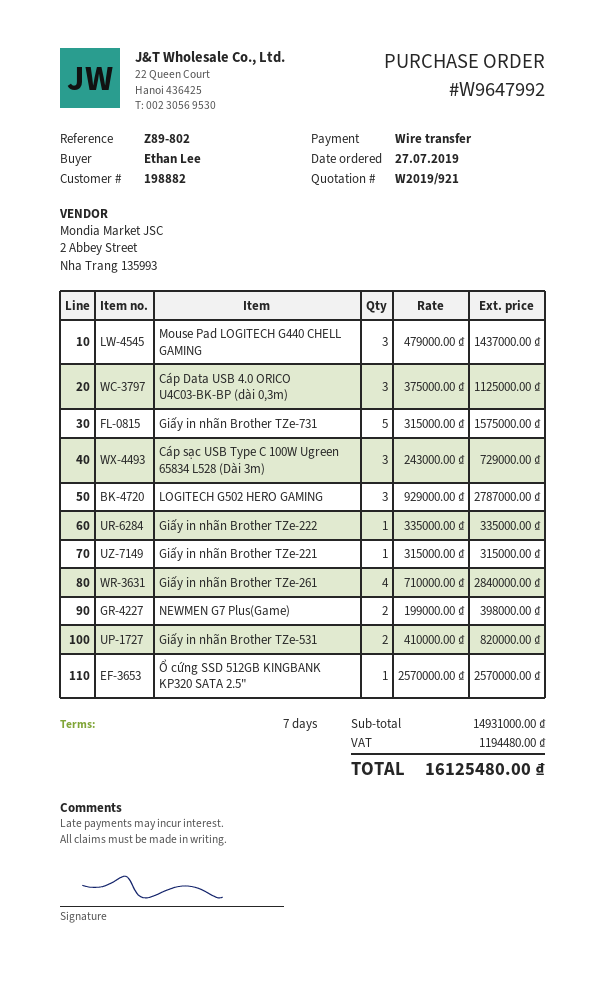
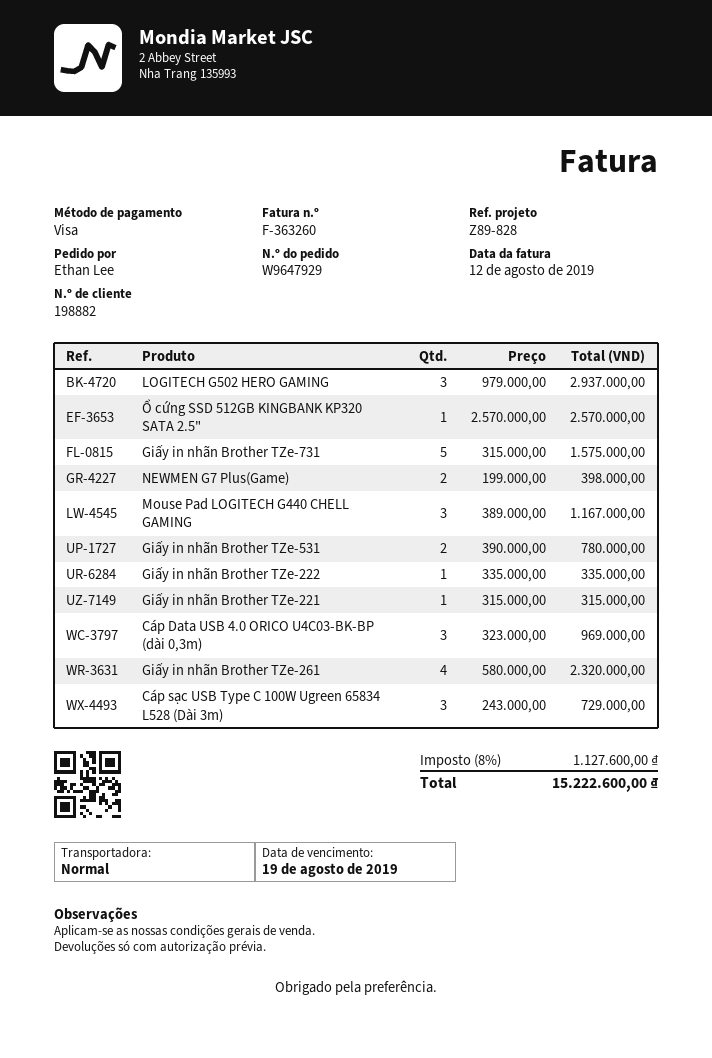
order number: W9647992 -> W9647929
reference: Z89-802 -> Z89-828
payment method: bank transfer -> Visa
Mouse Pad LOGITECH G440 CHELL GAMING: 3 x 479000.00 = 1437000.00 -> 3 x 389000.00 = 1167000.00
Cáp Data USB 4.0 ORICO U4C03-BK-BP (dài 0,3m): 3 x 375000.00 = 1125000.00 -> 3 x 323000.00 = 969000.00
LOGITECH G502 HERO GAMING: 3 x 929000.00 = 2787000.00 -> 3 x 979000.00 = 2937000.00
Giấy in nhãn Brother TZe-261: 4 x 710000.00 = 2840000.00 -> 4 x 580000.00 = 2320000.00
Giấy in nhãn Brother TZe-531: 2 x 410000.00 = 820000.00 -> 2 x 390000.00 = 780000.00
tax: 1194480.00 -> 1127600.00
total: 16125480.00 -> 15222600.00

